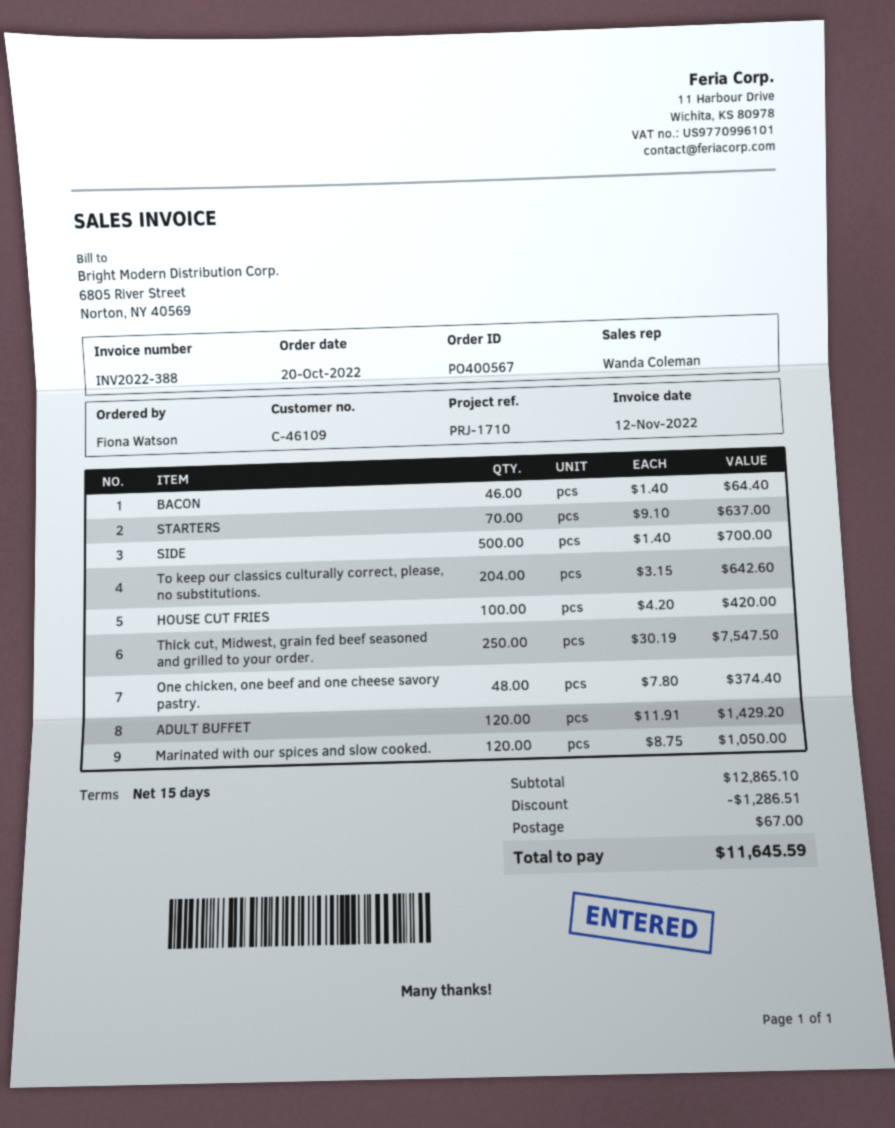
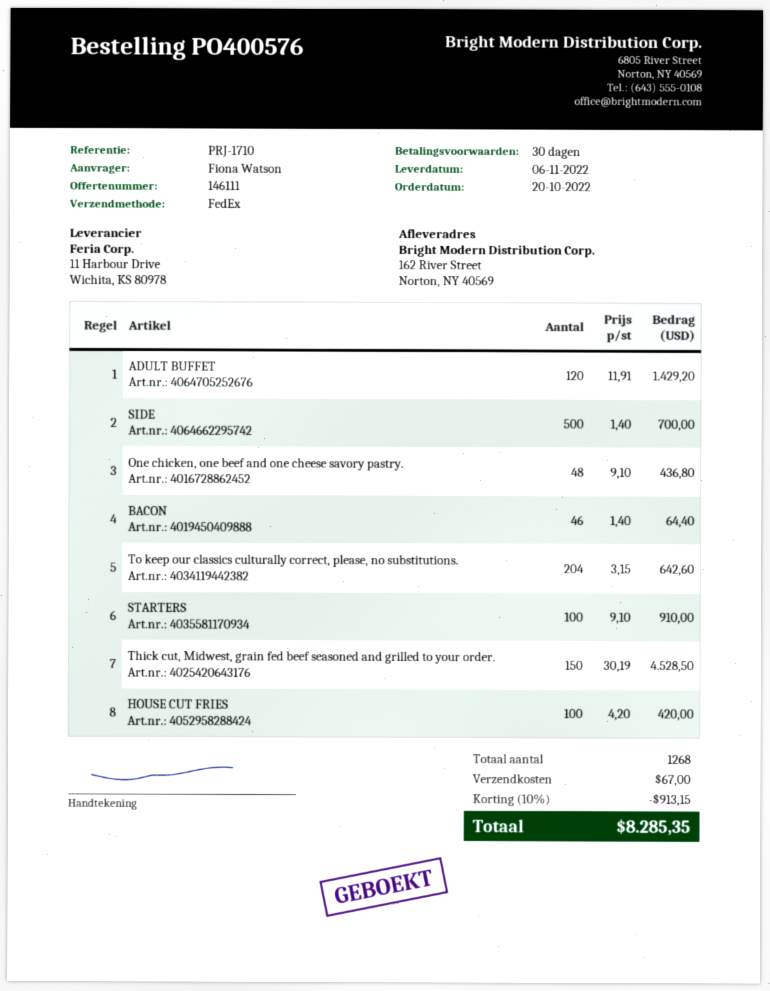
order number: PO400567 -> PO400576
payment terms: 15 days -> 30 days
STARTERS: 70 x 9.10 = 637.00 -> 100 x 9.10 = 910.00
Thick cut, Midwest, grain fed beef seasoned and grilled to your order.: 250 x 30.19 = 7547.50 -> 150 x 30.19 = 4528.50
One chicken, one beef and one cheese savory pastry.: 48 x 7.80 = 374.40 -> 48 x 9.10 = 436.80
Marinated with our spices and slow cooked.: 120 x 8.75 = 1050.00 -> none
discount: 1286.51 -> 913.15
total: 11645.59 -> 8285.35

